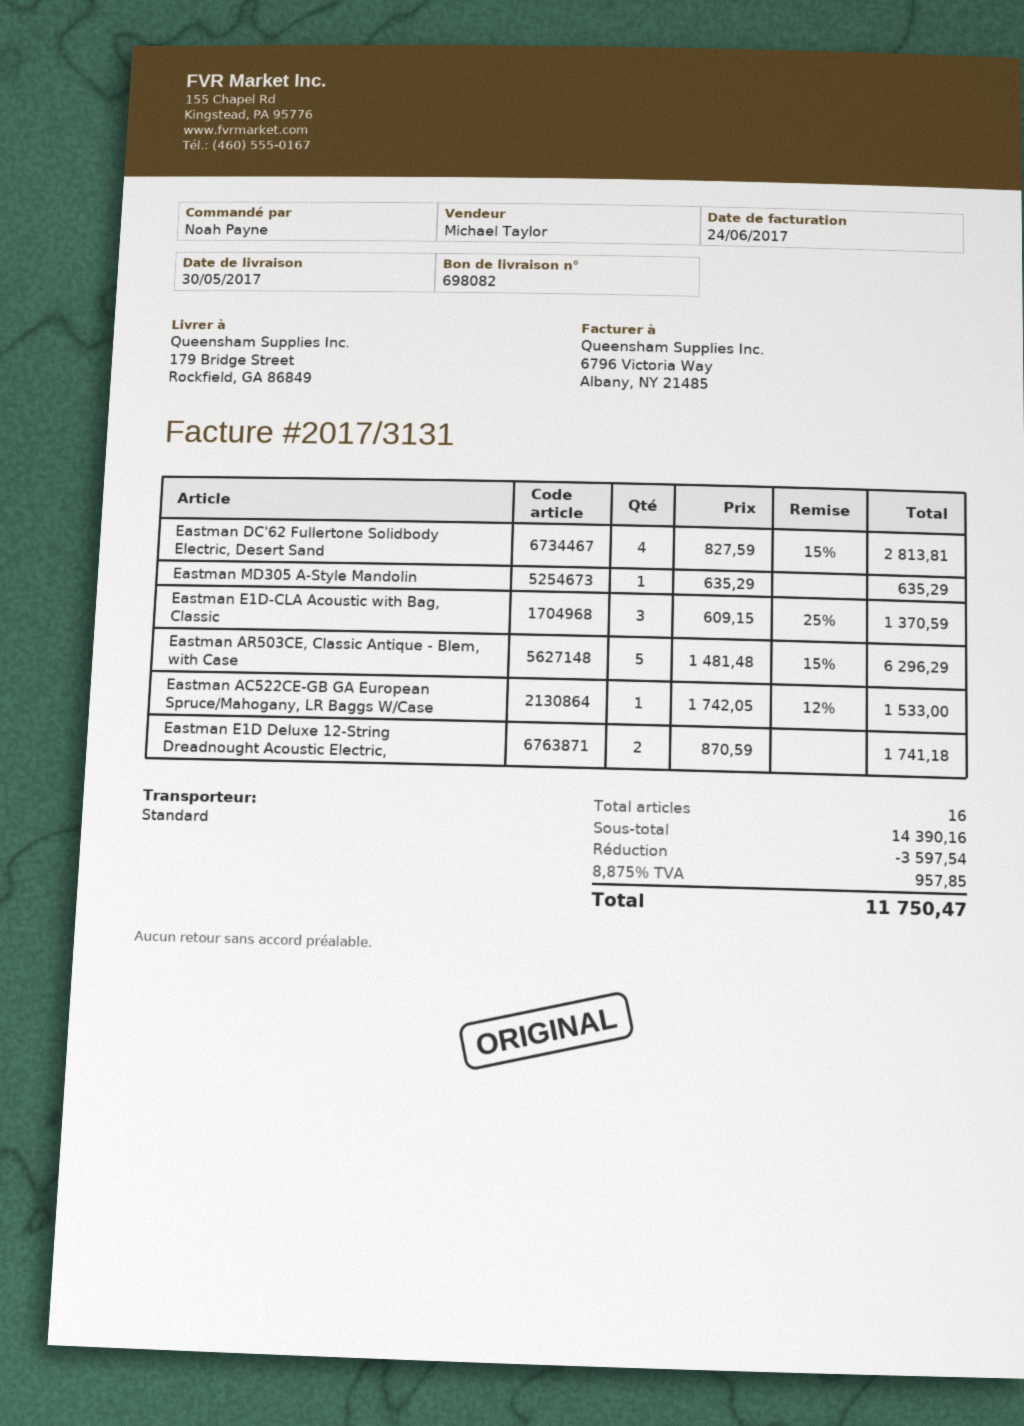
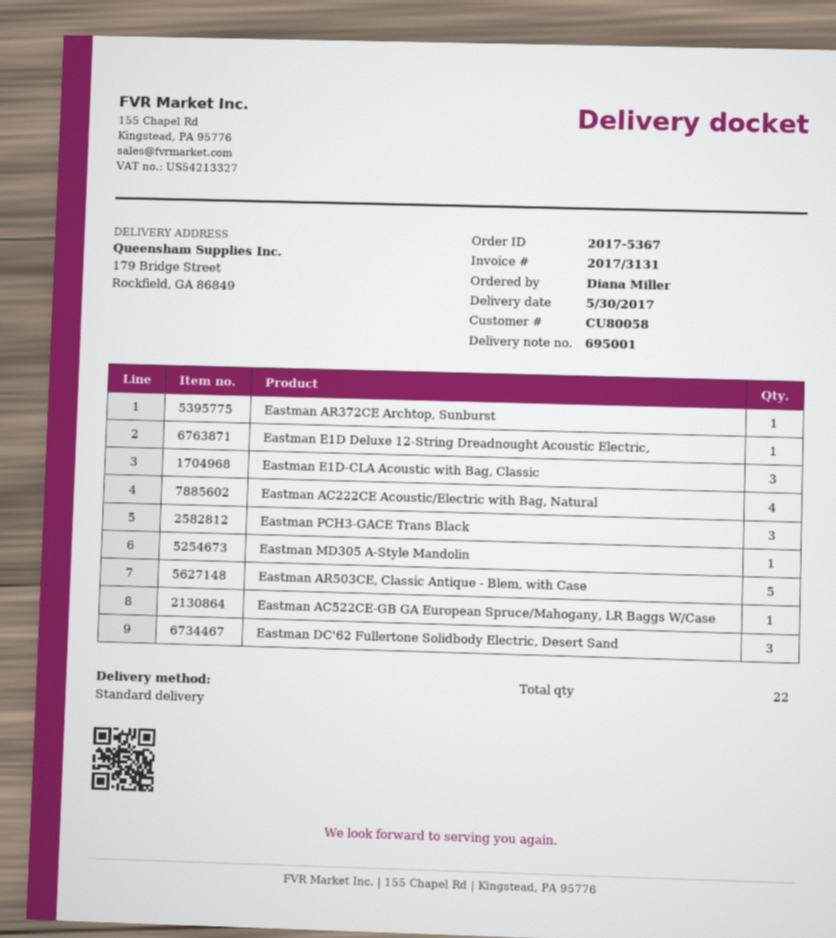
delivery note number: 698082 -> 695001
ordered by: Noah Payne -> Diana Miller
Eastman DC'62 Fullertone Solidbody Electric, Desert Sand: 4 -> 3
Eastman E1D Deluxe 12-String Dreadnought Acoustic Electric,: 2 -> 1
Eastman AR372CE Archtop, Sunburst: none -> 1
Eastman AC222CE Acoustic/Electric with Bag, Natural: none -> 4
Eastman PCH3-GACE Trans Black: none -> 3
total quantity: 16 -> 22

